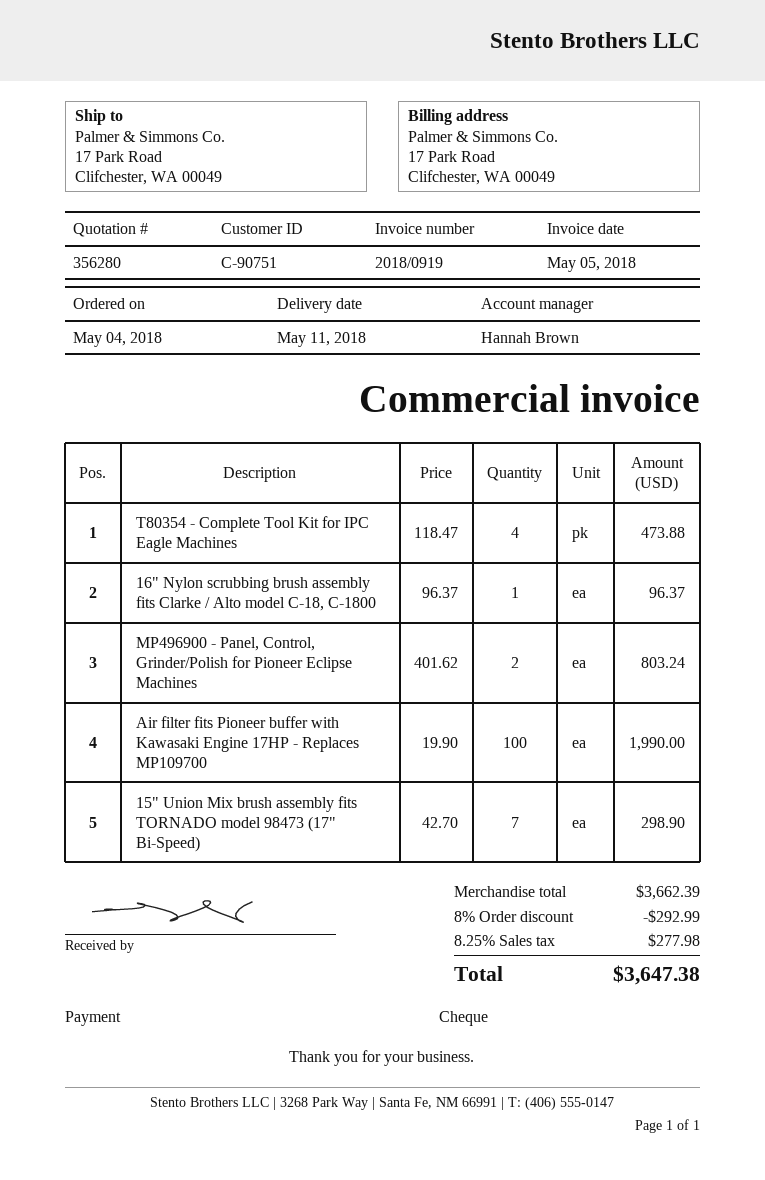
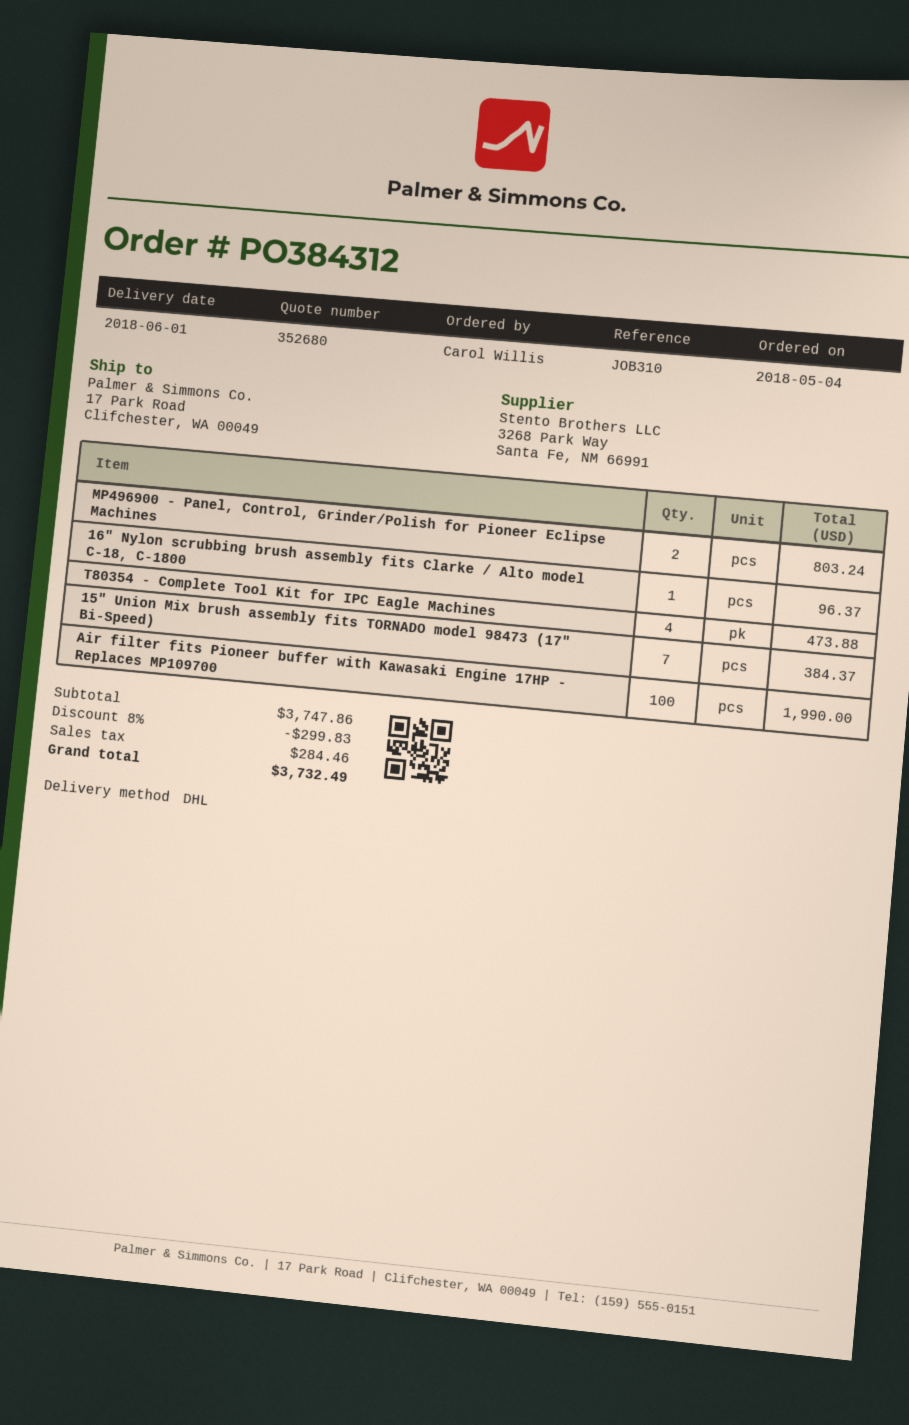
quote number: 356280 -> 352680
delivery date: 2018-05-11 -> 2018-06-01
15" Union Mix brush assembly fits TORNADO model 98473 (17" Bi-Speed): 7 for 298.90 -> 7 for 384.37
subtotal: 3662.39 -> 3747.86
discount: 8% = 292.99 -> 8% = 299.83
tax: 277.98 -> 284.46
total: 3647.38 -> 3732.49

